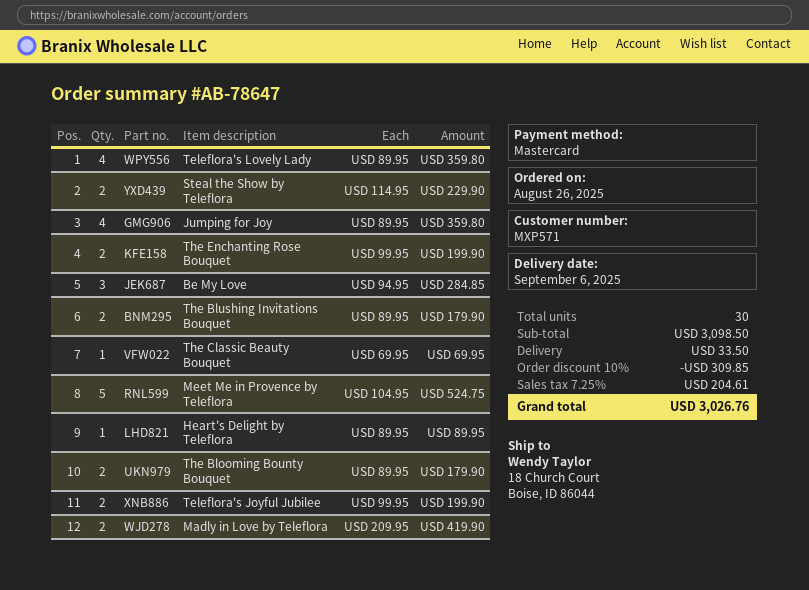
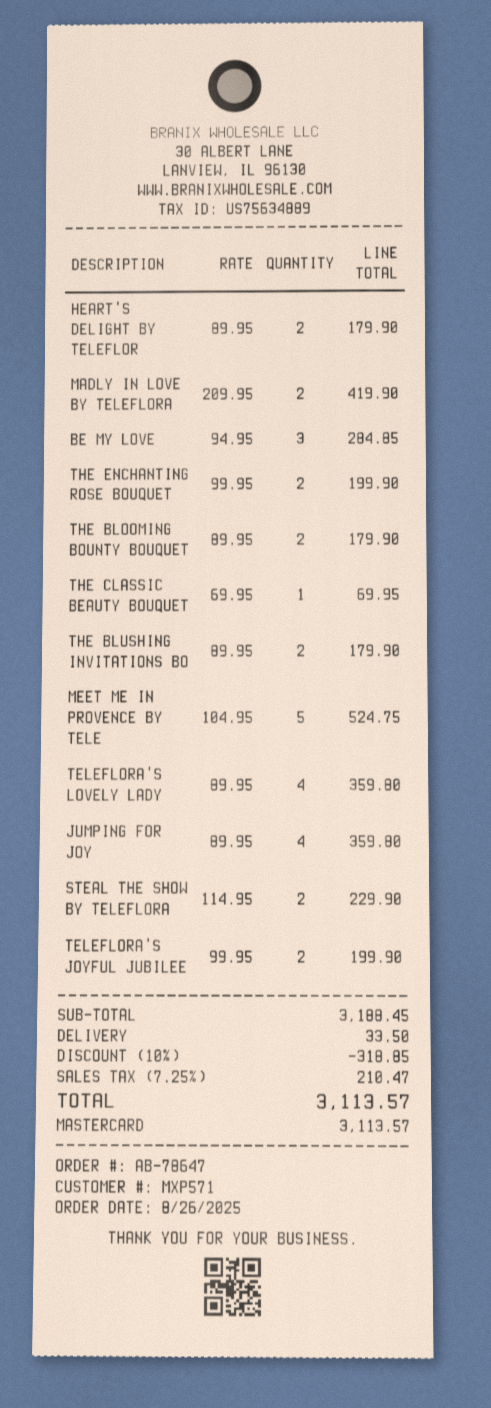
Heart's Delight by Teleflora: 1 x 89.95 = 89.95 -> 2 x 89.95 = 179.90
subtotal: 3098.50 -> 3188.45
discount: 10% = 309.85 -> 10% = 318.85
tax: 7.25% = 204.61 -> 7.25% = 210.47
total: 3026.76 -> 3113.57

